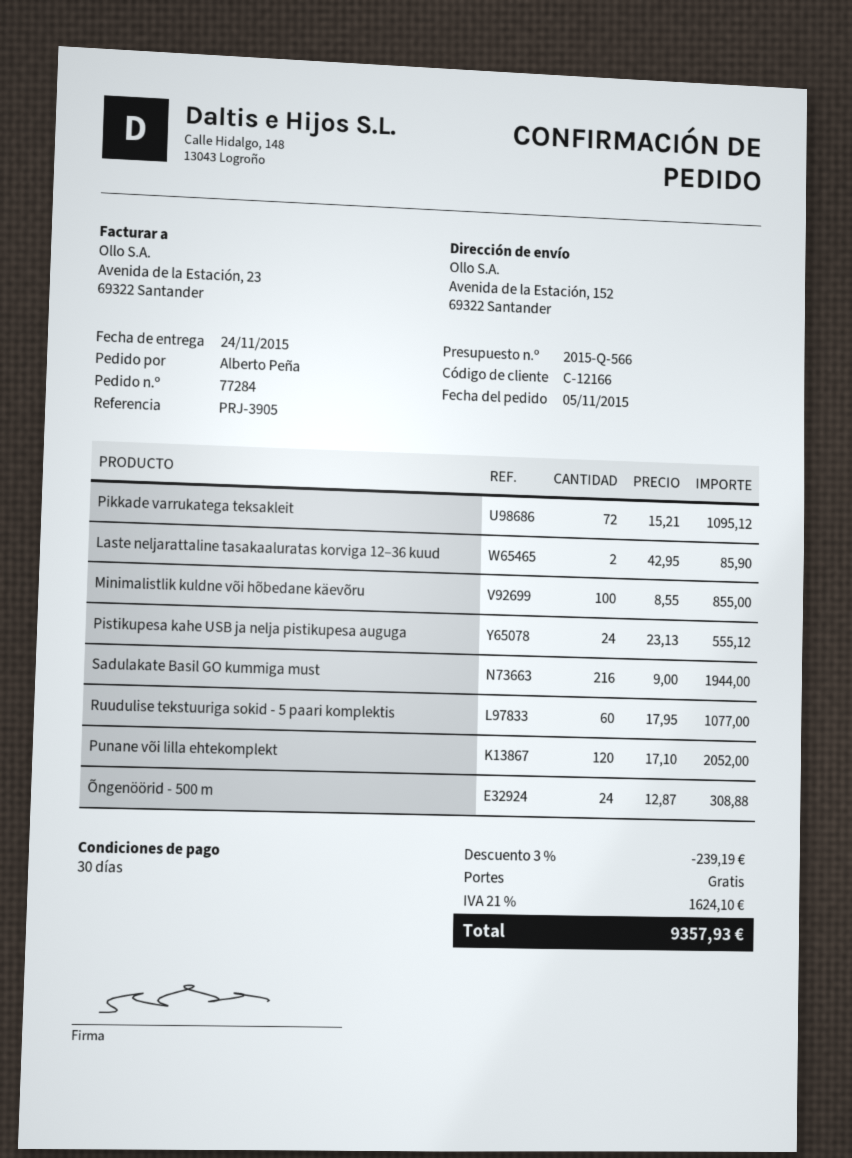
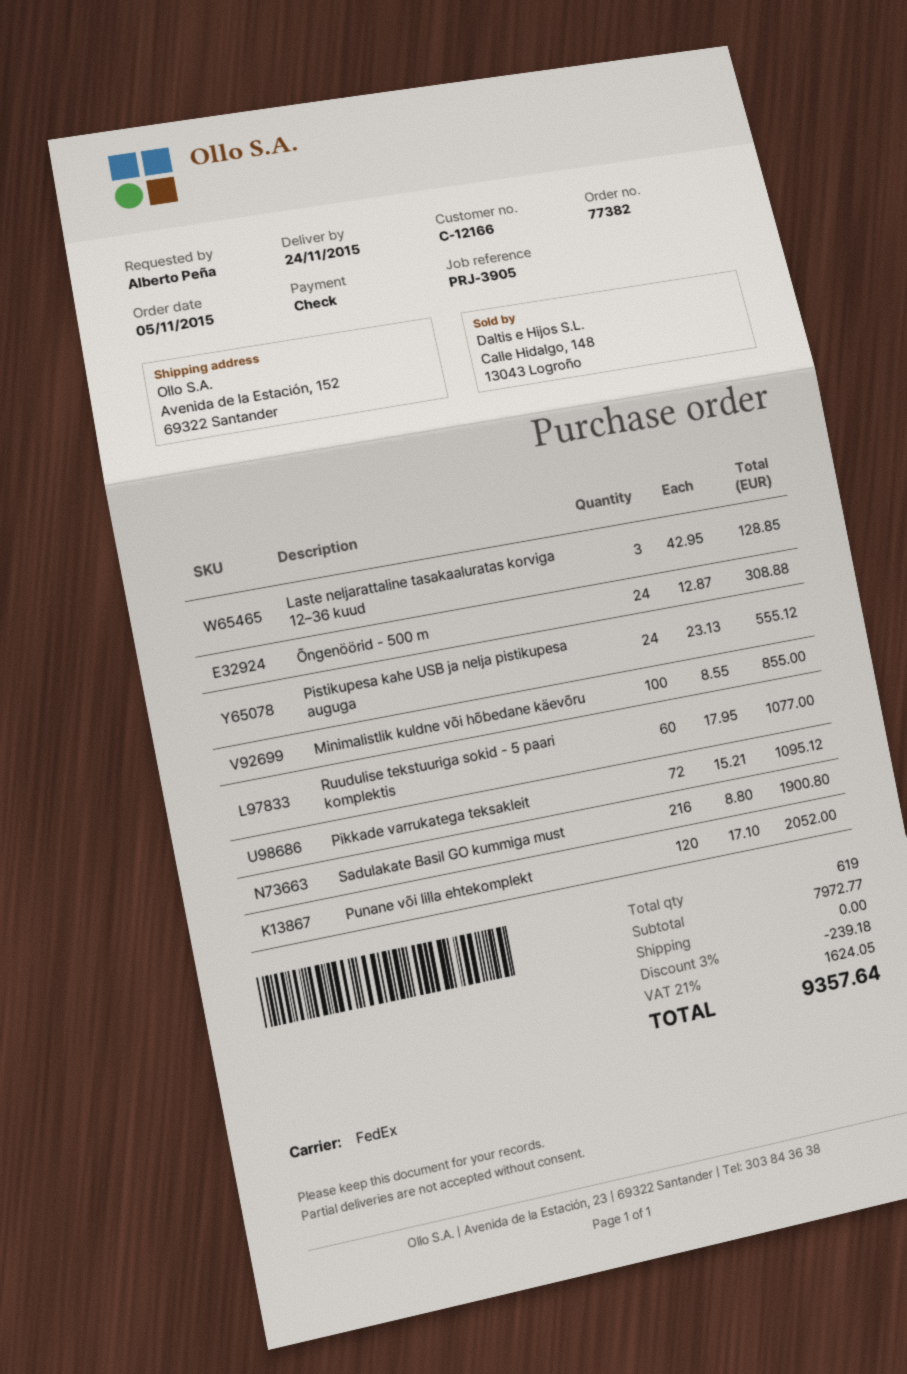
order number: 77284 -> 77382
Laste neljarattaline tasakaaluratas korviga 12–36 kuud: 2 x 42.95 = 85.90 -> 3 x 42.95 = 128.85
Sadulakate Basil GO kummiga must: 216 x 9.00 = 1944.00 -> 216 x 8.80 = 1900.80
discount: 3% = 239.19 -> 3% = 239.18
tax: 21% = 1624.10 -> 21% = 1624.05
total: 9357.93 -> 9357.64

